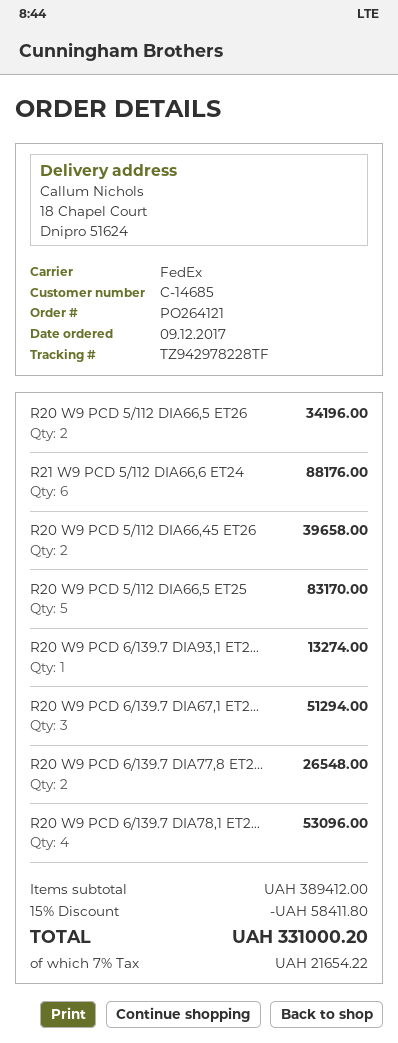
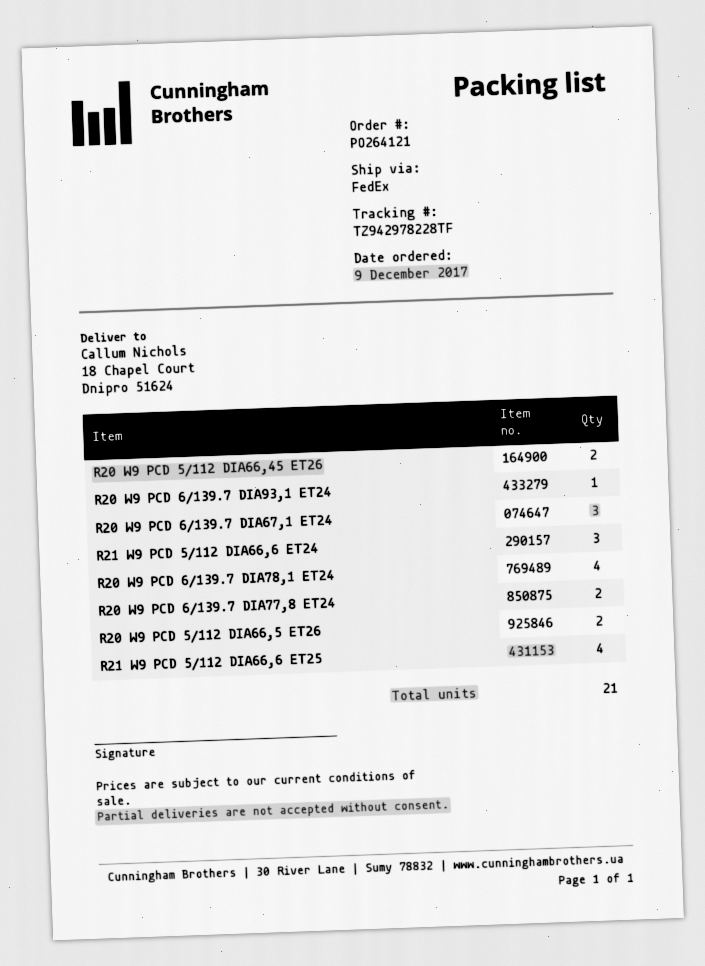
R21 W9 PCD 5/112 DIA66,6 ET24: 6 -> 3
R20 W9 PCD 5/112 DIA66,5 ET25: 5 -> none
R21 W9 PCD 5/112 DIA66,6 ET25: none -> 4

